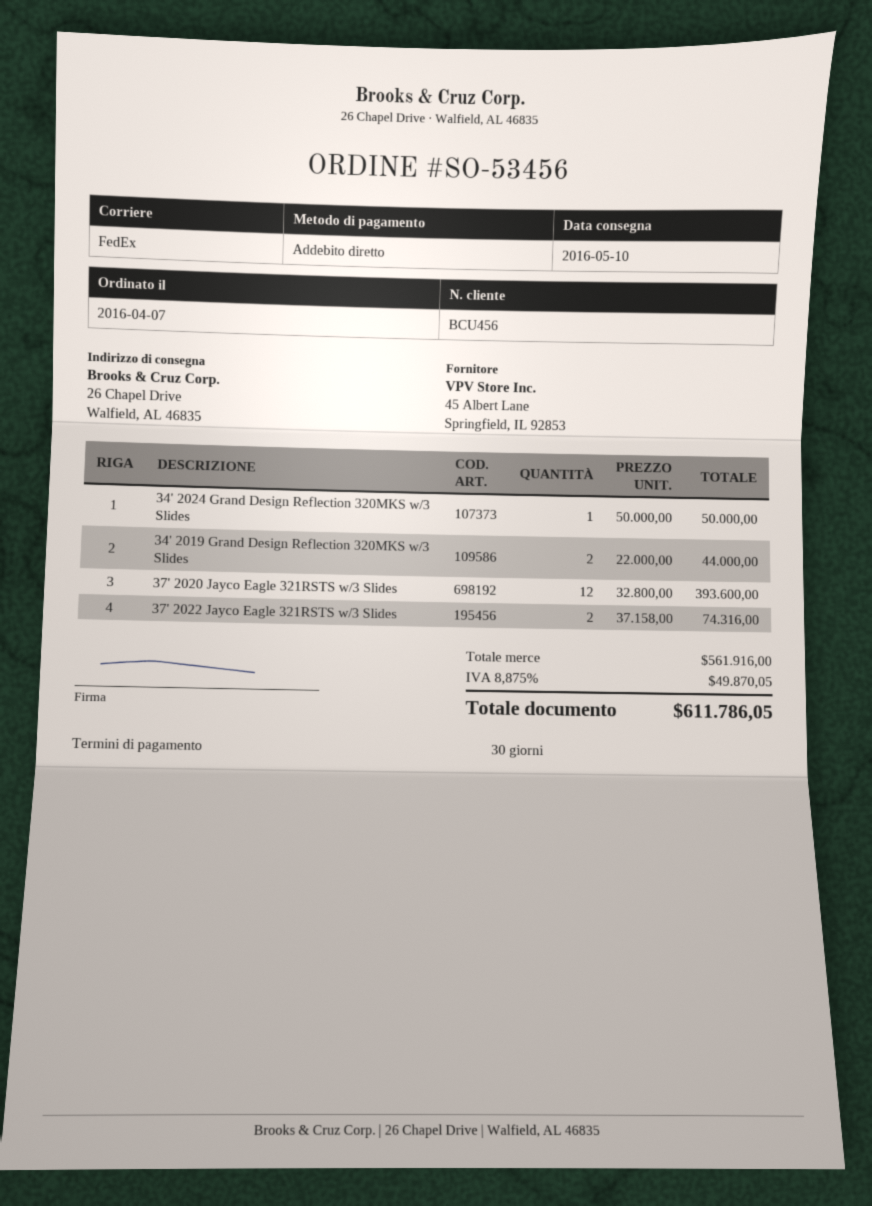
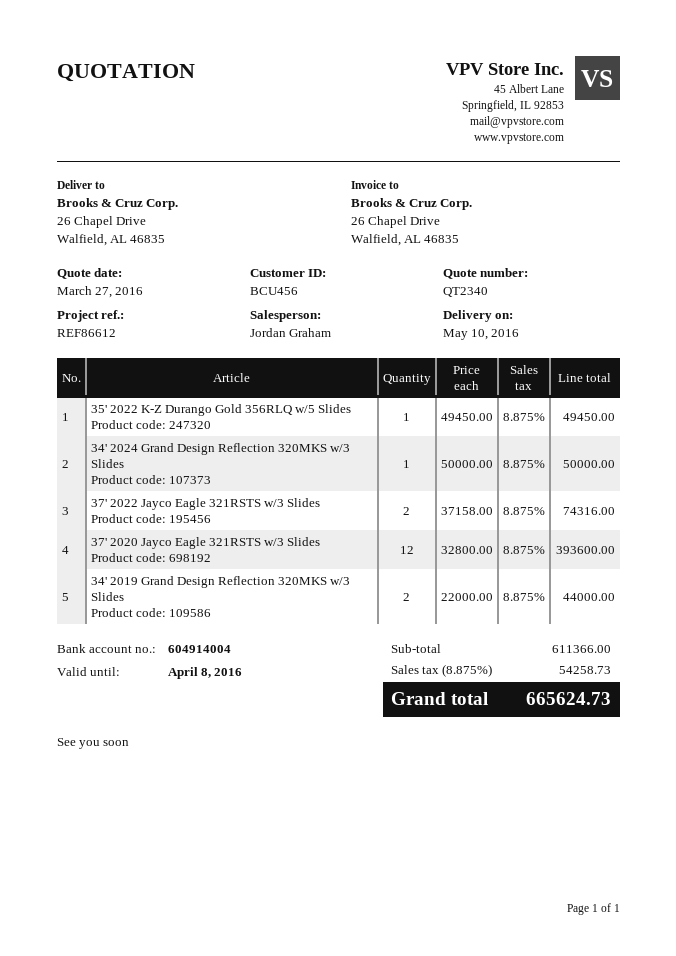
35' 2022 K-Z Durango Gold 356RLQ w/5 Slides: none -> 1 x 49450.00 = 49450.00
subtotal: 561916.00 -> 611366.00
tax: 8.875% = 49870.05 -> 8.875% = 54258.73
total: 611786.05 -> 665624.73

